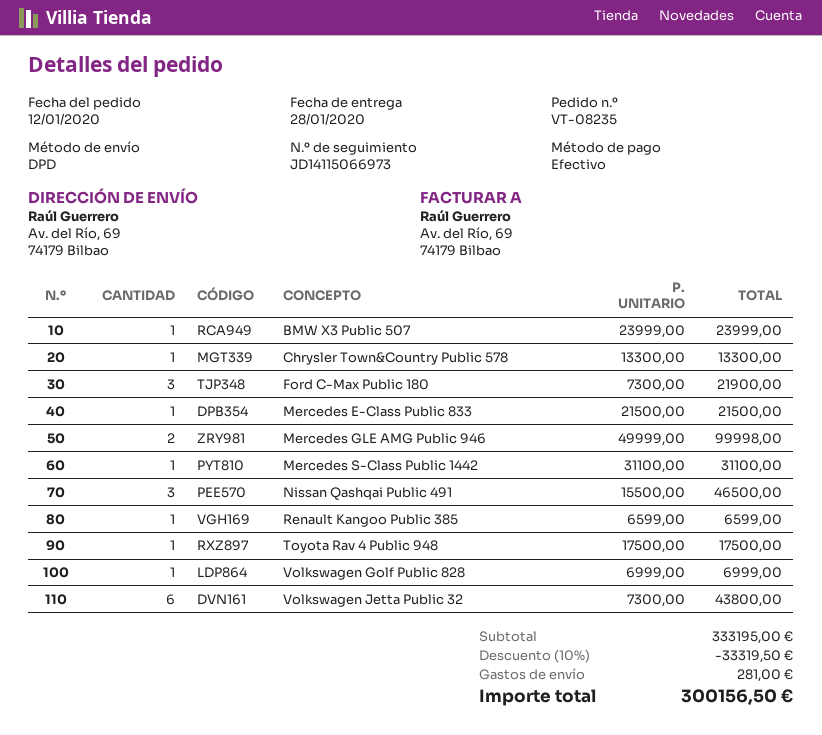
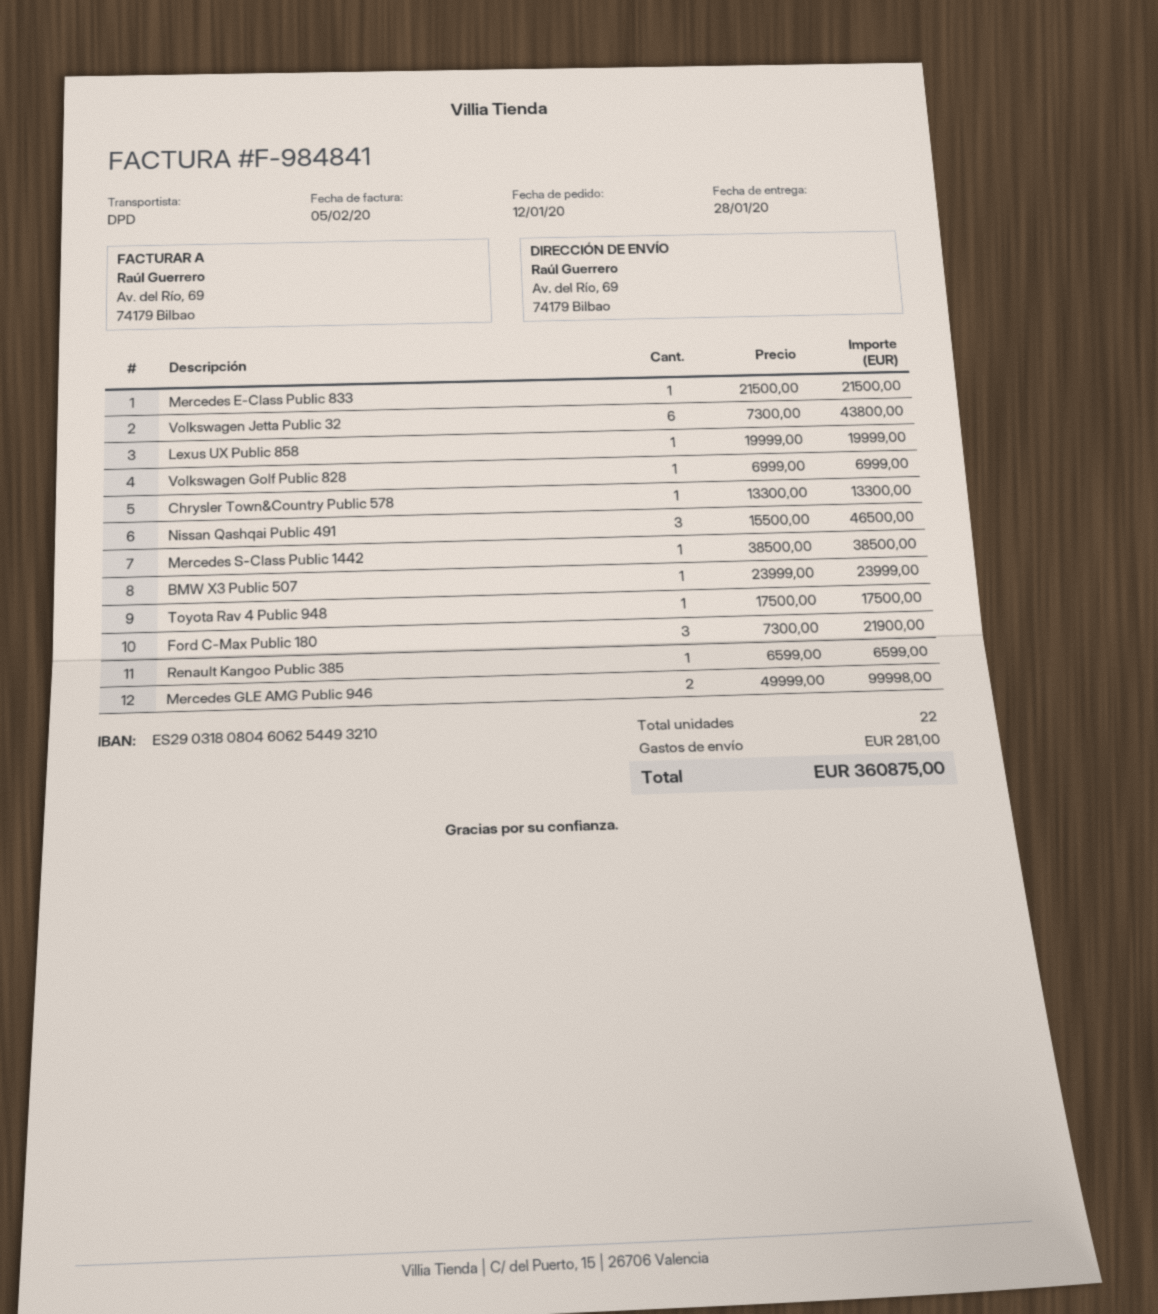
Mercedes S-Class Public 1442: 1 x 31100.00 = 31100.00 -> 1 x 38500.00 = 38500.00
Lexus UX Public 858: none -> 1 x 19999.00 = 19999.00
discount: 10% = 33319.50 -> none
total: 300156.50 -> 360875.00

